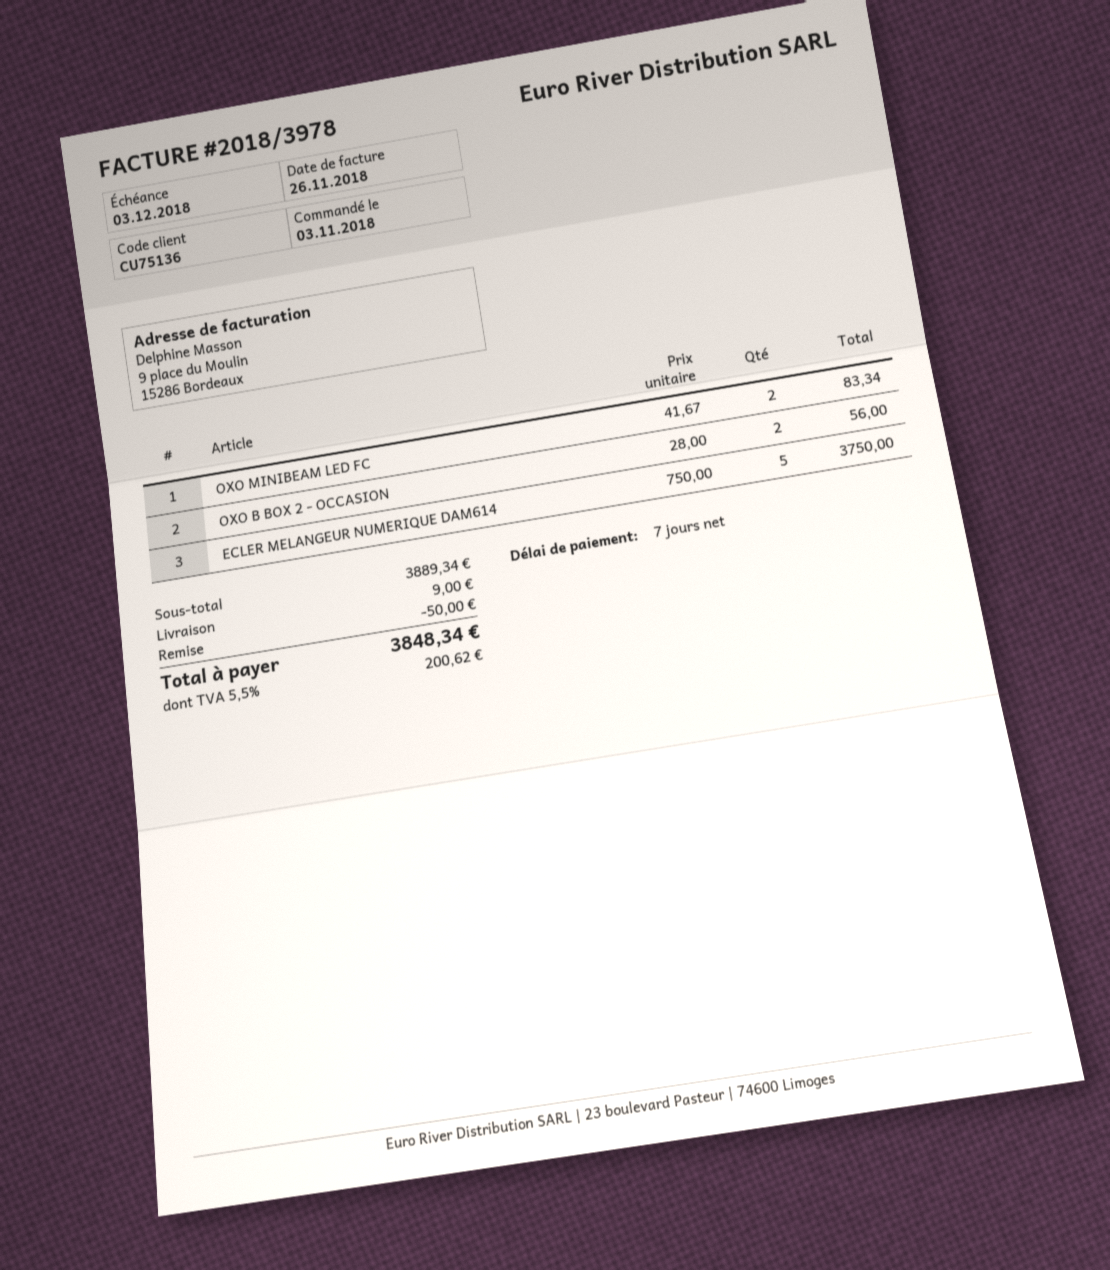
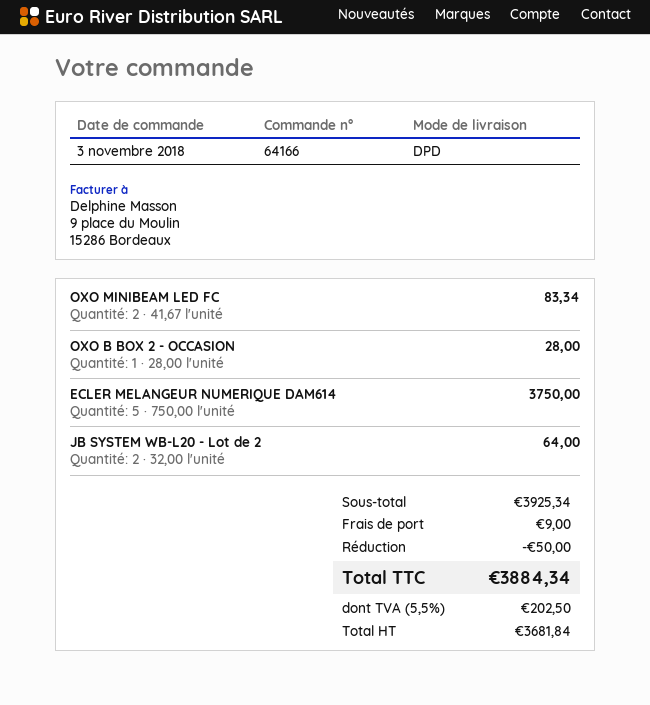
OXO B BOX 2 - OCCASION: 2 x 28.00 = 56.00 -> 1 x 28.00 = 28.00
JB SYSTEM WB-L20 - Lot de 2: none -> 2 x 32.00 = 64.00
subtotal: 3889.34 -> 3925.34
tax: 5.5% = 200.62 -> 5.5% = 202.50
total: 3848.34 -> 3884.34

